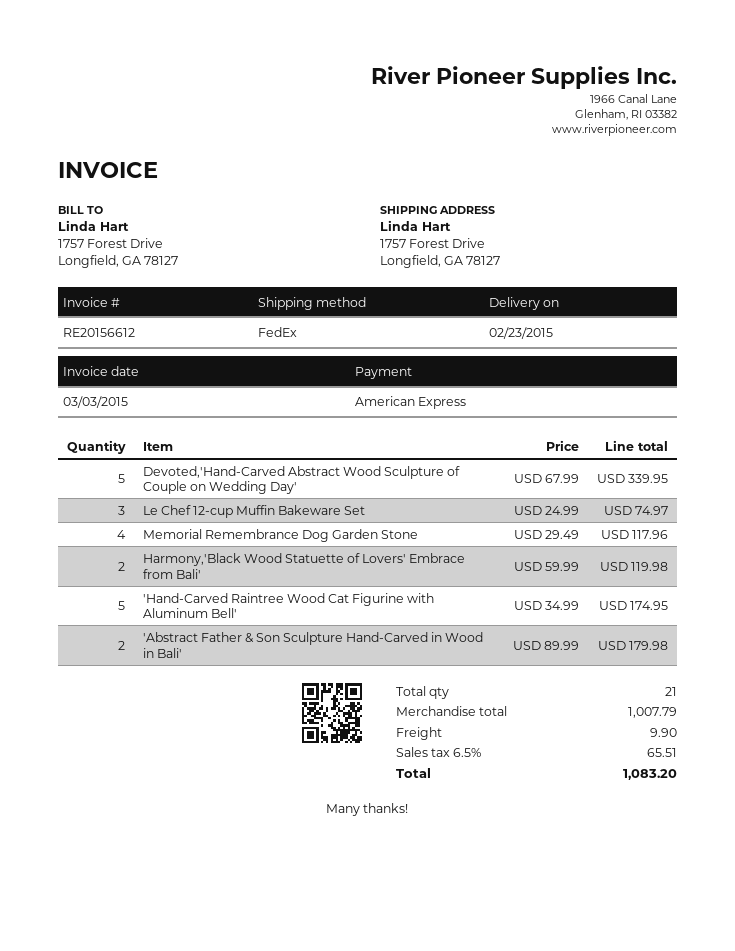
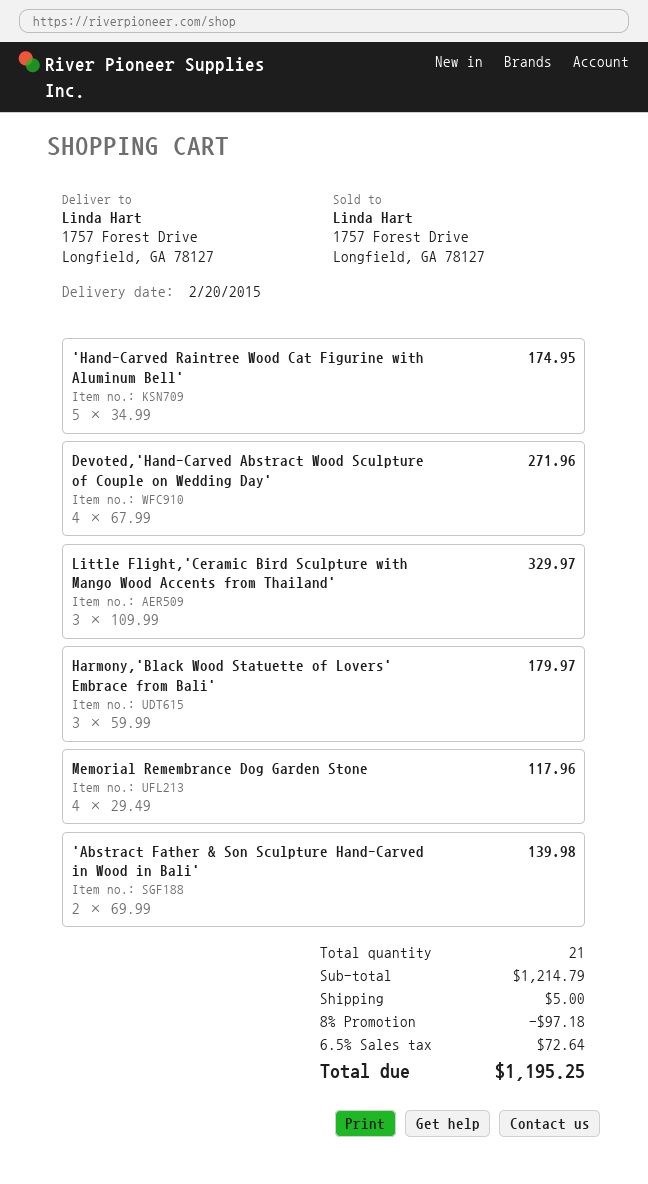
delivery date: 2015-02-23 -> 2015-02-20
Devoted,'Hand-Carved Abstract Wood Sculpture of Couple on Wedding Day': 5 x 67.99 = 339.95 -> 4 x 67.99 = 271.96
Le Chef 12-cup Muffin Bakeware Set: 3 x 24.99 = 74.97 -> none
Harmony,'Black Wood Statuette of Lovers' Embrace from Bali': 2 x 59.99 = 119.98 -> 3 x 59.99 = 179.97
'Abstract Father & Son Sculpture Hand-Carved in Wood in Bali': 2 x 89.99 = 179.98 -> 2 x 69.99 = 139.98
Little Flight,'Ceramic Bird Sculpture with Mango Wood Accents from Thailand': none -> 3 x 109.99 = 329.97
subtotal: 1007.79 -> 1214.79
discount: none -> 8% = 97.18
shipping: 9.90 -> 5.00
tax: 6.5% = 65.51 -> 6.5% = 72.64
total: 1083.20 -> 1195.25

